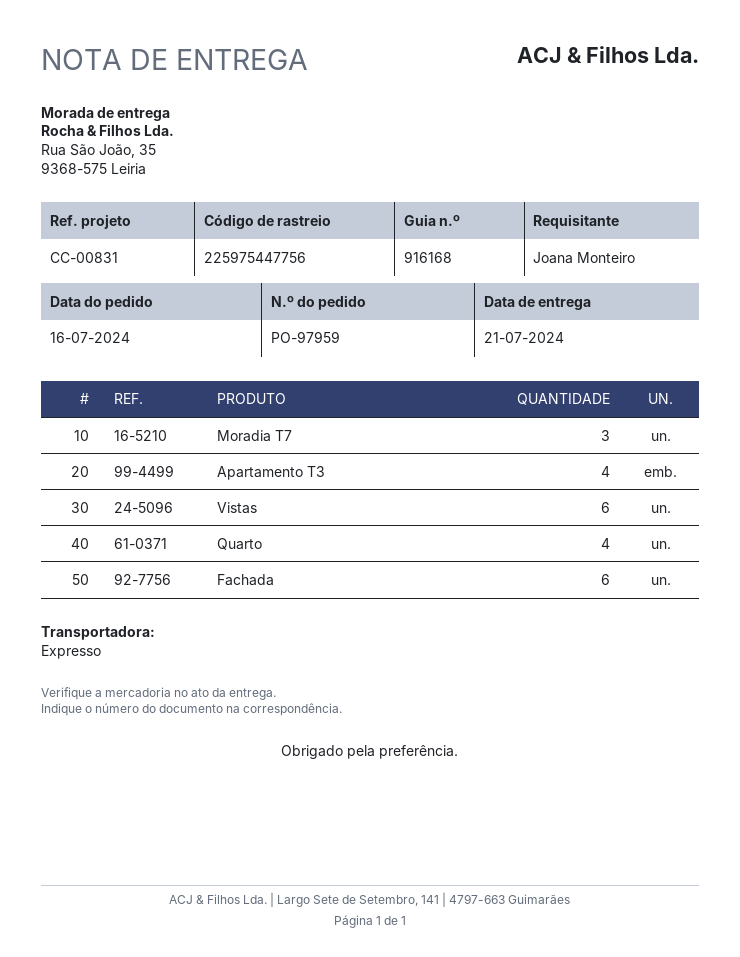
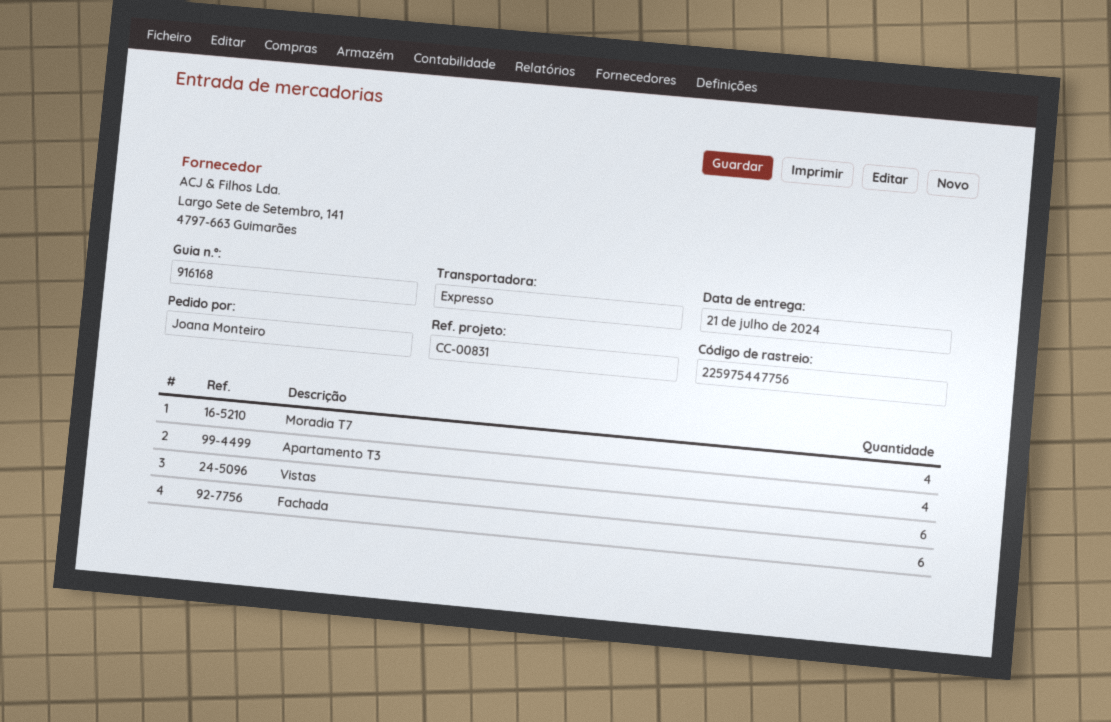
Moradia T7: 3 -> 4
Quarto: 4 -> none

